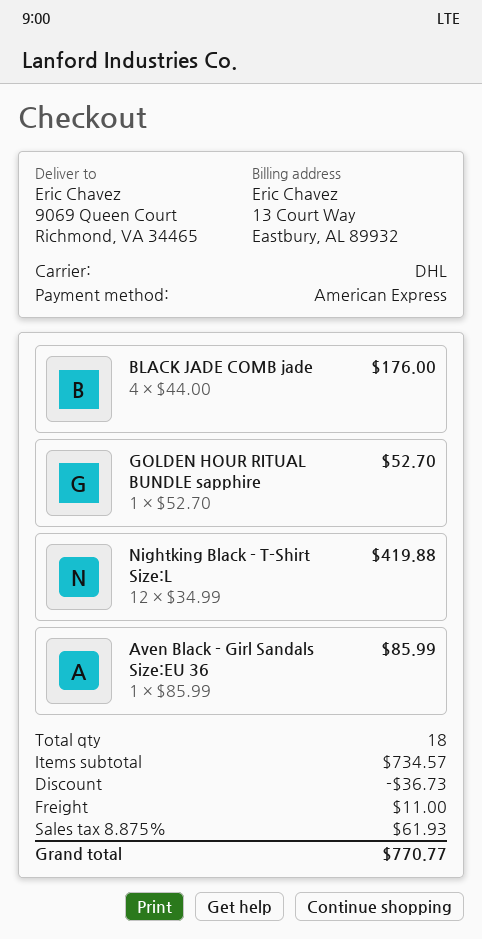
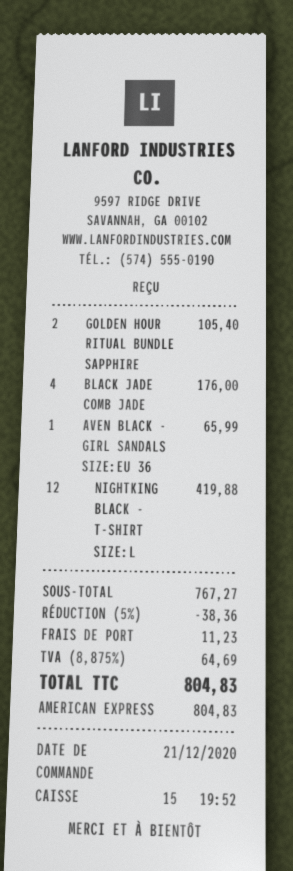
GOLDEN HOUR RITUAL BUNDLE sapphire: 1 for 52.70 -> 2 for 105.40
Aven Black - Girl Sandals Size:EU 36: 1 for 85.99 -> 1 for 65.99
subtotal: 734.57 -> 767.27
discount: 36.73 -> 38.36
shipping: 11.00 -> 11.23
tax: 8.875% = 61.93 -> 8.875% = 64.69
total: 770.77 -> 804.83

